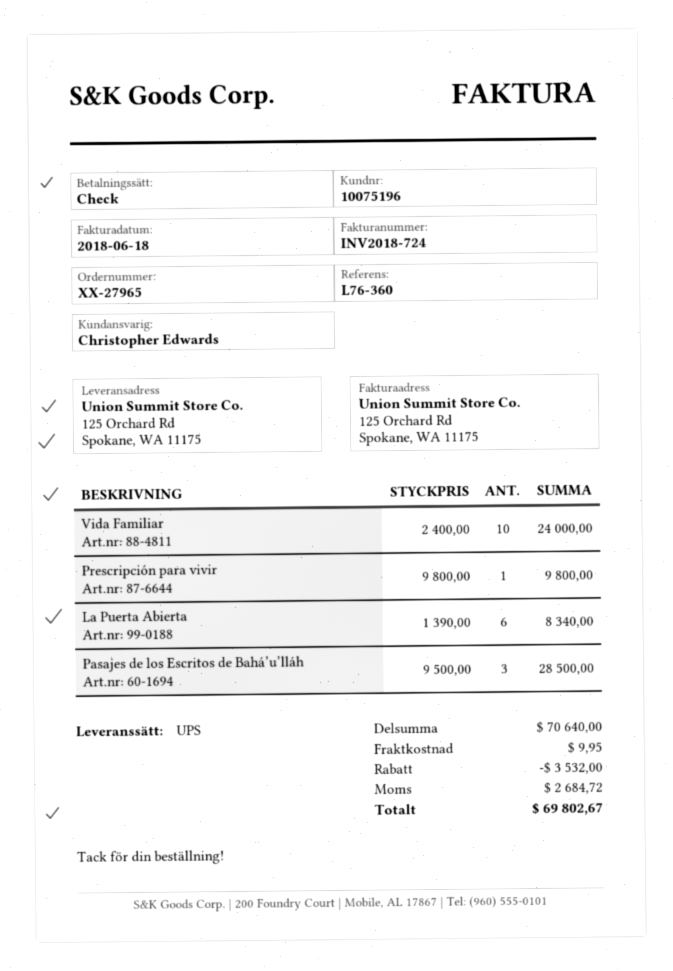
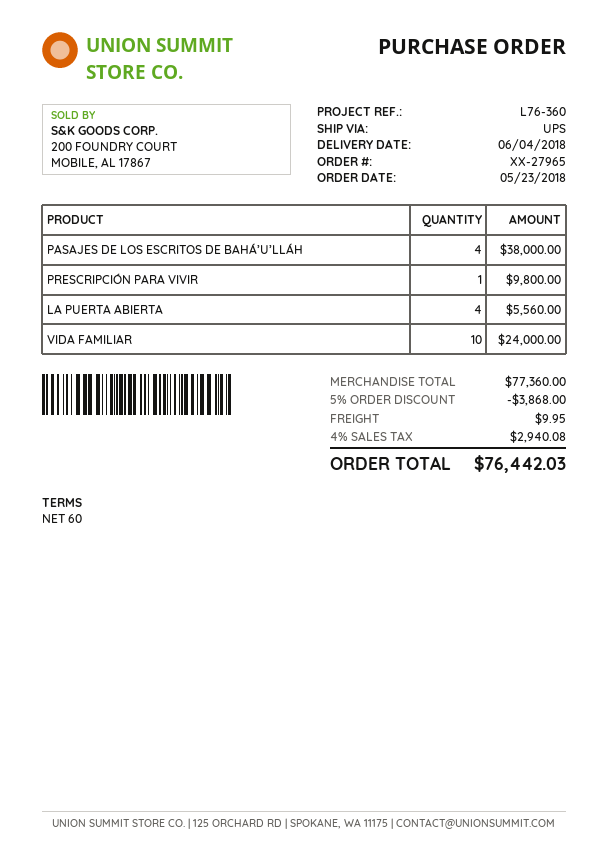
La Puerta Abierta: 6 for 8340.00 -> 4 for 5560.00
Pasajes de los Escritos de Bahá’u’lláh: 3 for 28500.00 -> 4 for 38000.00
subtotal: 70640.00 -> 77360.00
discount: 3532.00 -> 3868.00
tax: 2684.72 -> 2940.08
total: 69802.67 -> 76442.03

